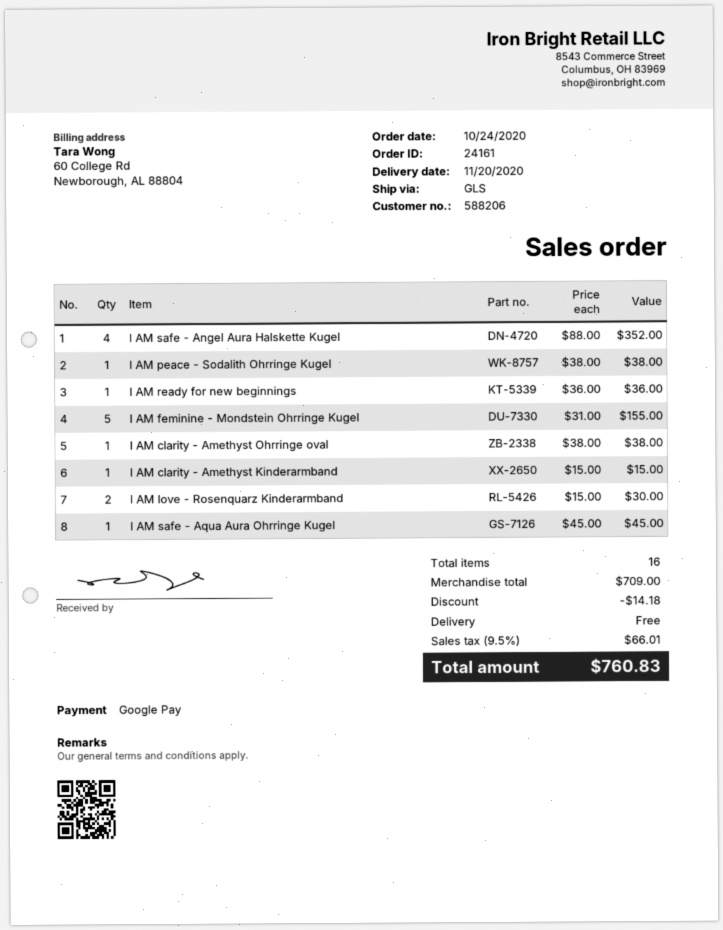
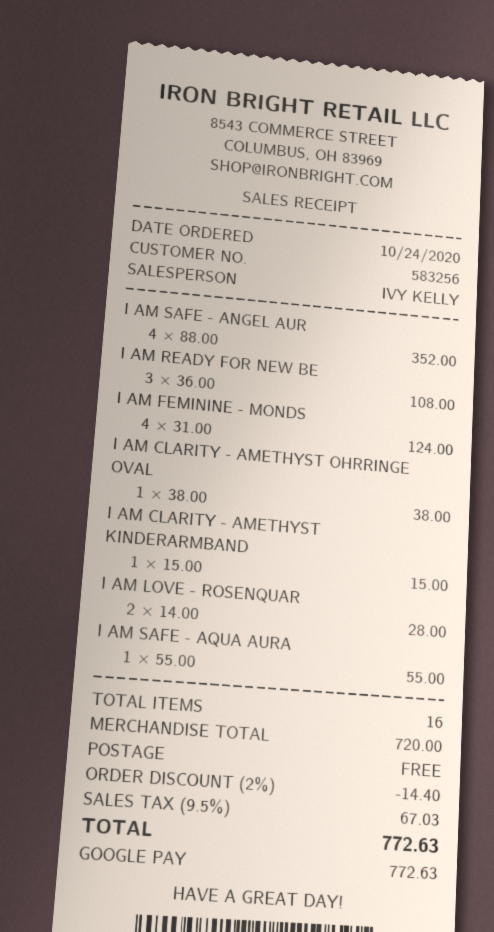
customer number: 588206 -> 583256
I AM peace - Sodalith Ohrringe Kugel: 1 x 38.00 = 38.00 -> none
I AM ready for new beginnings: 1 x 36.00 = 36.00 -> 3 x 36.00 = 108.00
I AM feminine - Mondstein Ohrringe Kugel: 5 x 31.00 = 155.00 -> 4 x 31.00 = 124.00
I AM love - Rosenquarz Kinderarmband: 2 x 15.00 = 30.00 -> 2 x 14.00 = 28.00
I AM safe - Aqua Aura Ohrringe Kugel: 1 x 45.00 = 45.00 -> 1 x 55.00 = 55.00
subtotal: 709.00 -> 720.00
discount: 14.18 -> 14.40
tax: 9.5% = 66.01 -> 9.5% = 67.03
total: 760.83 -> 772.63

